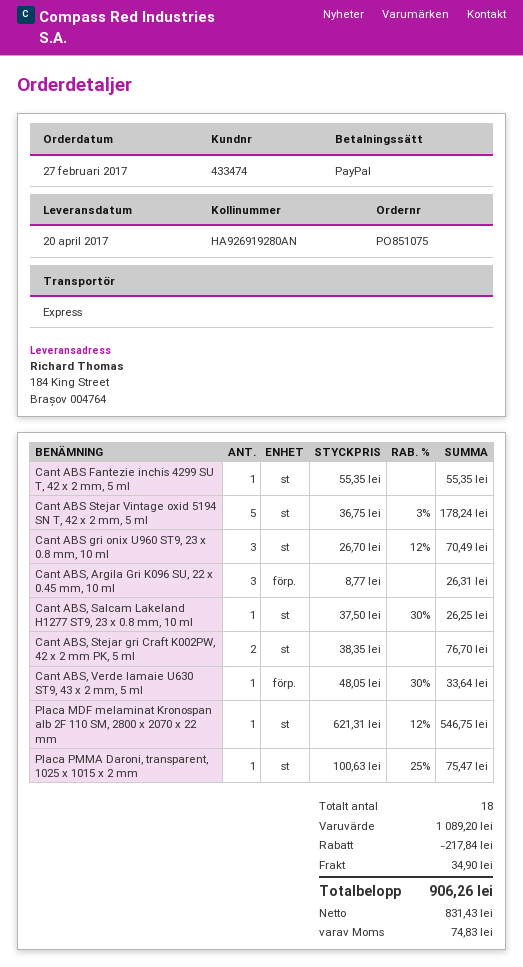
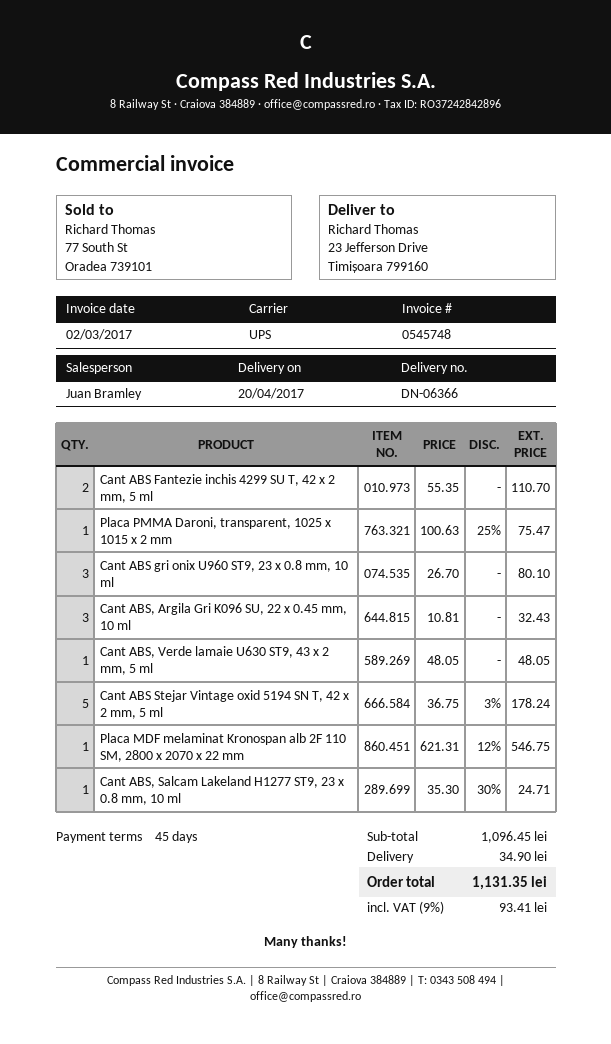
shipping method: express -> UPS
ship to: 184 King Street, Brașov 004764 -> 23 Jefferson Drive, Timișoara 799160
Cant ABS Fantezie inchis 4299 SU T, 42 x 2 mm, 5 ml: 1 x 55.35 = 55.35 -> 2 x 55.35 = 110.70
Cant ABS gri onix U960 ST9, 23 x 0.8 mm, 10 ml: 3 x 26.70 - 12% = 70.49 -> 3 x 26.70 = 80.10
Cant ABS, Argila Gri K096 SU, 22 x 0.45 mm, 10 ml: 3 x 8.77 = 26.31 -> 3 x 10.81 = 32.43
Cant ABS, Salcam Lakeland H1277 ST9, 23 x 0.8 mm, 10 ml: 1 x 37.50 - 30% = 26.25 -> 1 x 35.30 - 30% = 24.71
Cant ABS, Stejar gri Craft K002PW, 42 x 2 mm PK, 5 ml: 2 x 38.35 = 76.70 -> none
Cant ABS, Verde lamaie U630 ST9, 43 x 2 mm, 5 ml: 1 x 48.05 - 30% = 33.64 -> 1 x 48.05 = 48.05
subtotal: 1089.20 -> 1096.45
discount: 217.84 -> none
tax: 74.83 -> 93.41
total: 906.26 -> 1131.35

